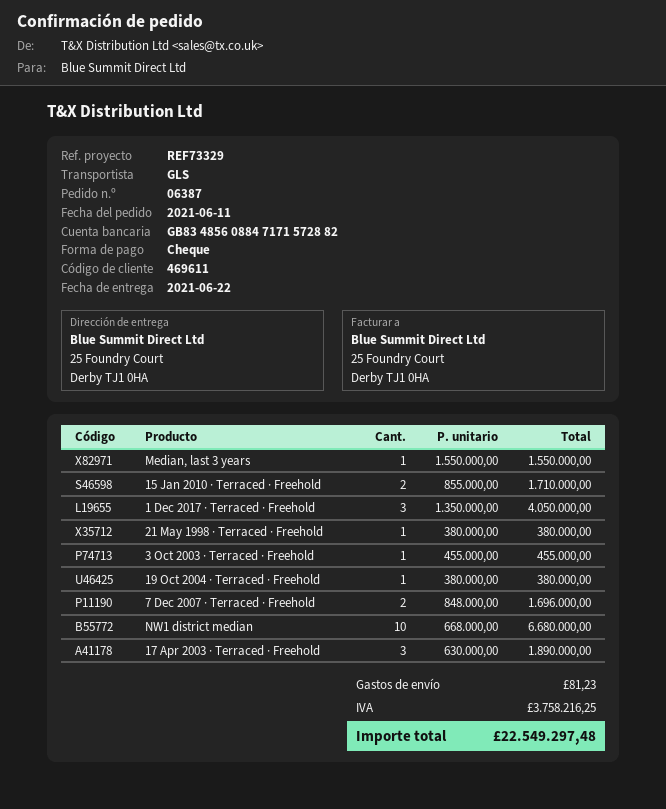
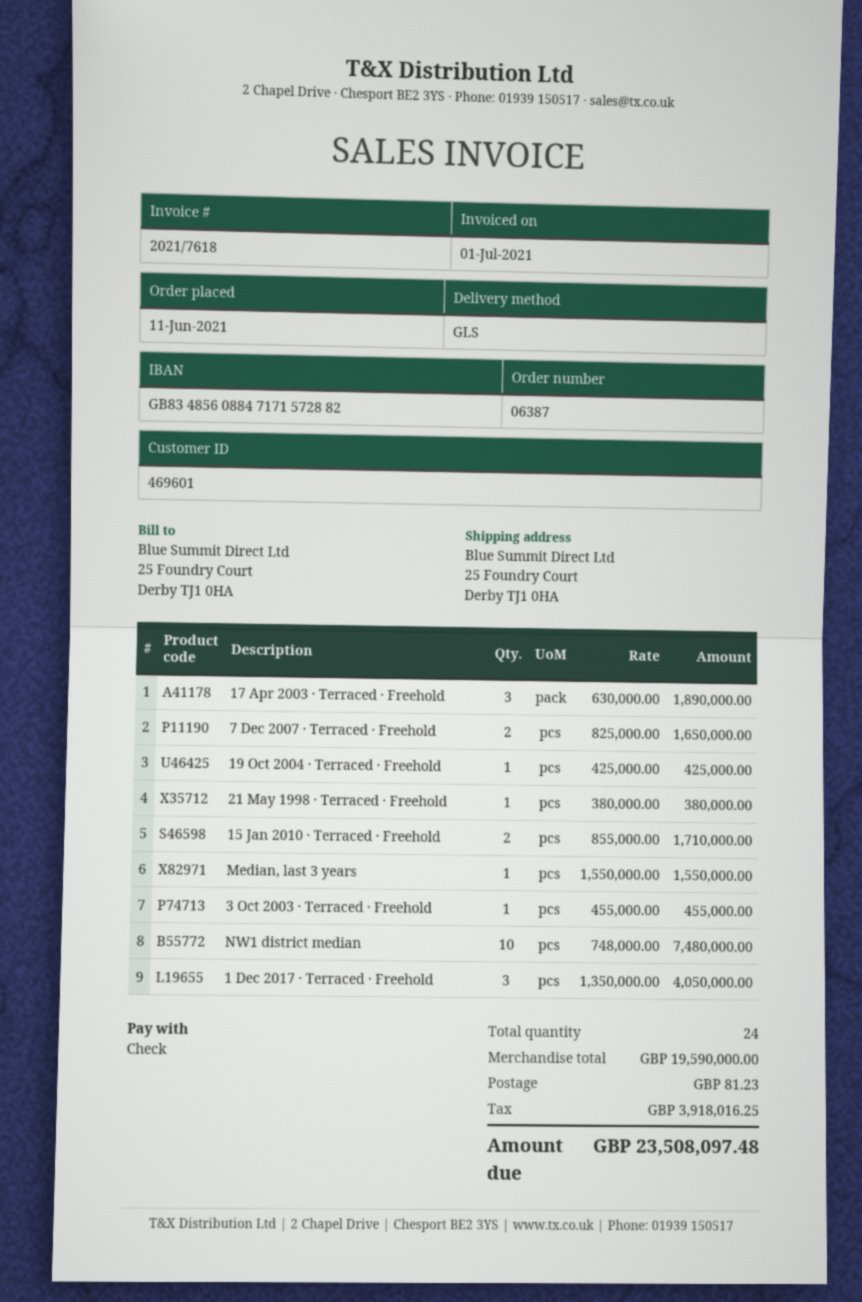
customer number: 469611 -> 469601
19 Oct 2004 · Terraced · Freehold: 1 x 380000.00 = 380000.00 -> 1 x 425000.00 = 425000.00
7 Dec 2007 · Terraced · Freehold: 2 x 848000.00 = 1696000.00 -> 2 x 825000.00 = 1650000.00
NW1 district median: 10 x 668000.00 = 6680000.00 -> 10 x 748000.00 = 7480000.00
tax: 3758216.25 -> 3918016.25
total: 22549297.48 -> 23508097.48

